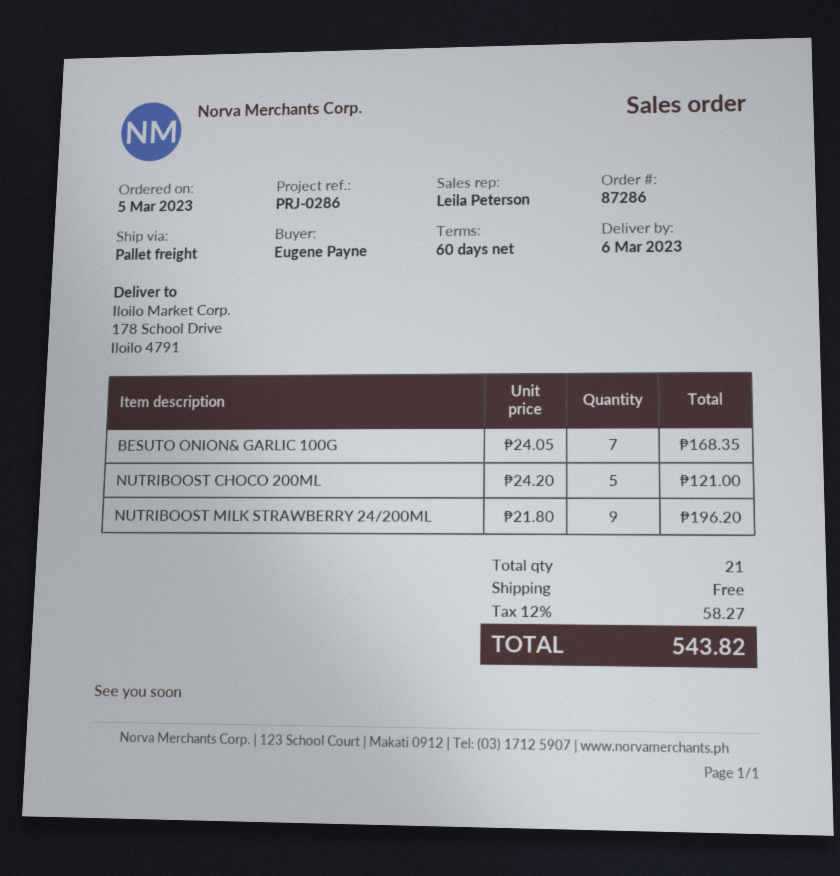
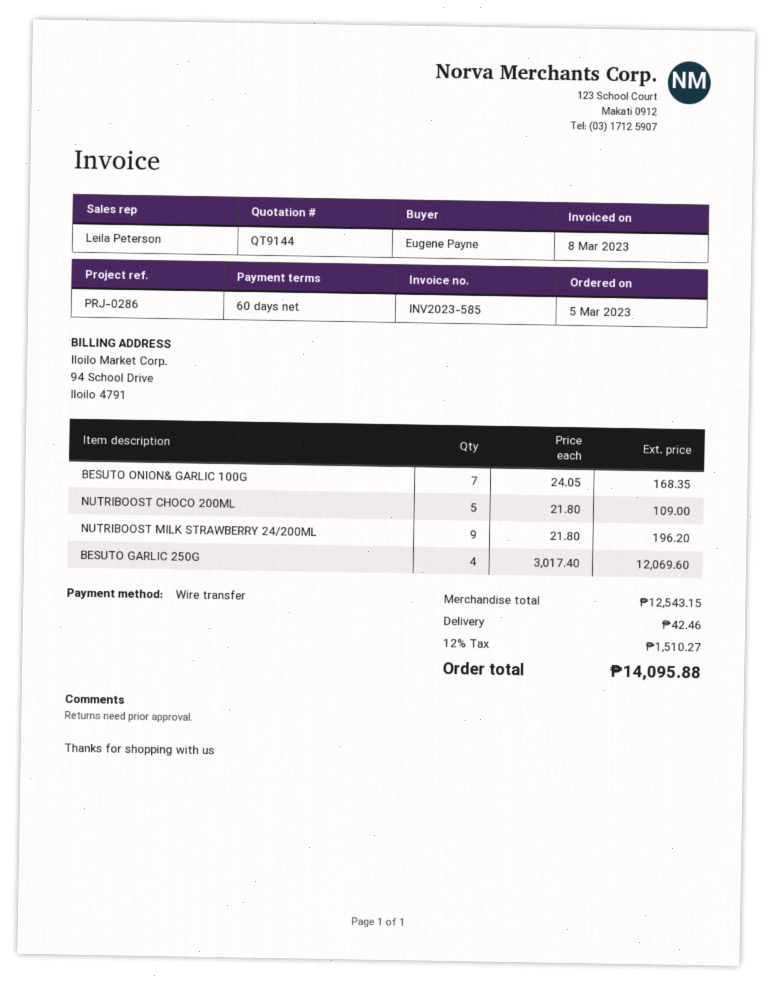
NUTRIBOOST CHOCO 200ML: 5 x 24.20 = 121.00 -> 5 x 21.80 = 109.00
BESUTO GARLIC 250G: none -> 4 x 3017.40 = 12069.60
shipping: 0.00 -> 42.46
tax: 12% = 58.27 -> 12% = 1510.27
total: 543.82 -> 14095.88

